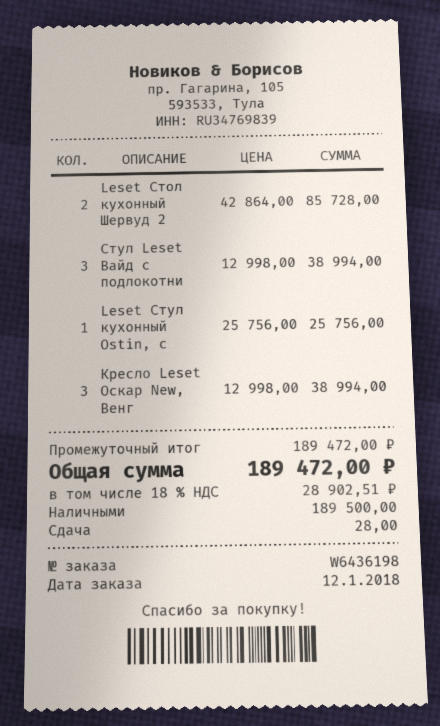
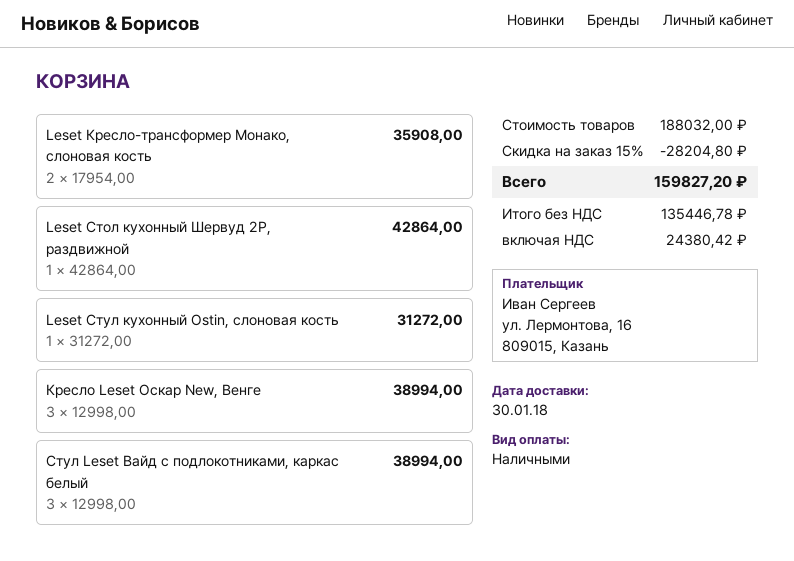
Leset Стол кухонный Шервуд 2: 2 x 42864.00 = 85728.00 -> 1 x 42864.00 = 42864.00
Leset Стул кухонный Ostin, с: 1 x 25756.00 = 25756.00 -> 1 x 31272.00 = 31272.00
Leset Кресло-трансформер Монако, слоновая кость: none -> 2 x 17954.00 = 35908.00
subtotal: 189472.00 -> 188032.00
discount: none -> 15% = 28204.80
tax: 28902.51 -> 24380.42
total: 189472.00 -> 159827.20

